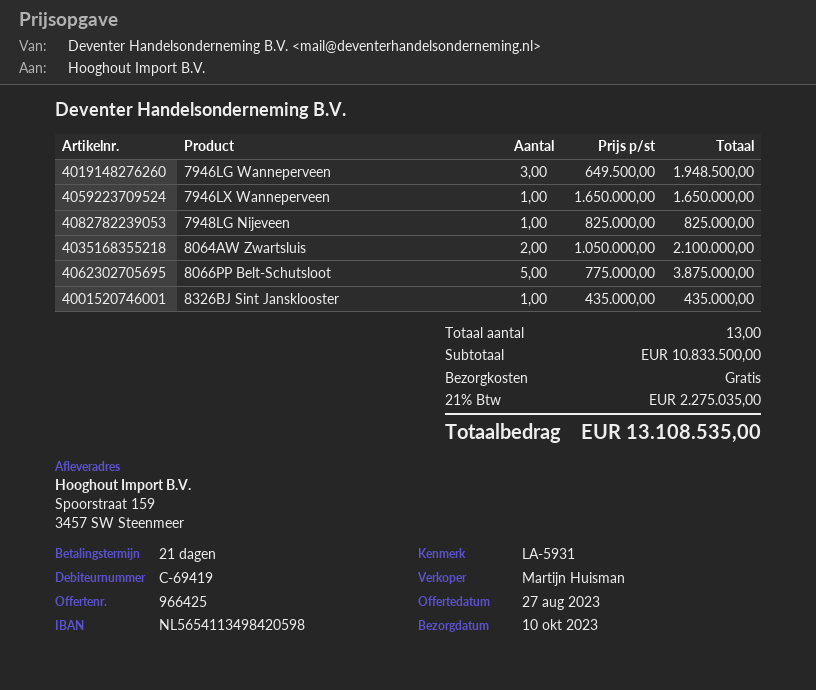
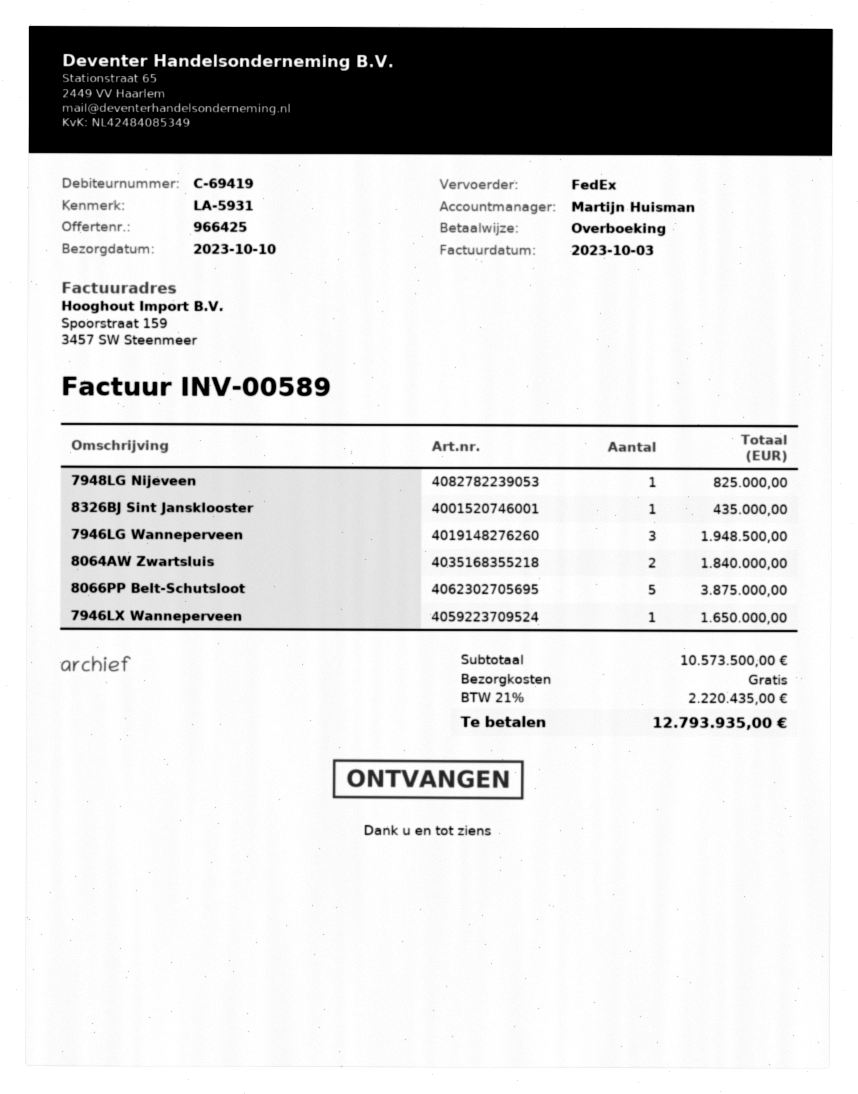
8064AW Zwartsluis: 2 for 2100000.00 -> 2 for 1840000.00
subtotal: 10833500.00 -> 10573500.00
tax: 21% = 2275035.00 -> 21% = 2220435.00
total: 13108535.00 -> 12793935.00

